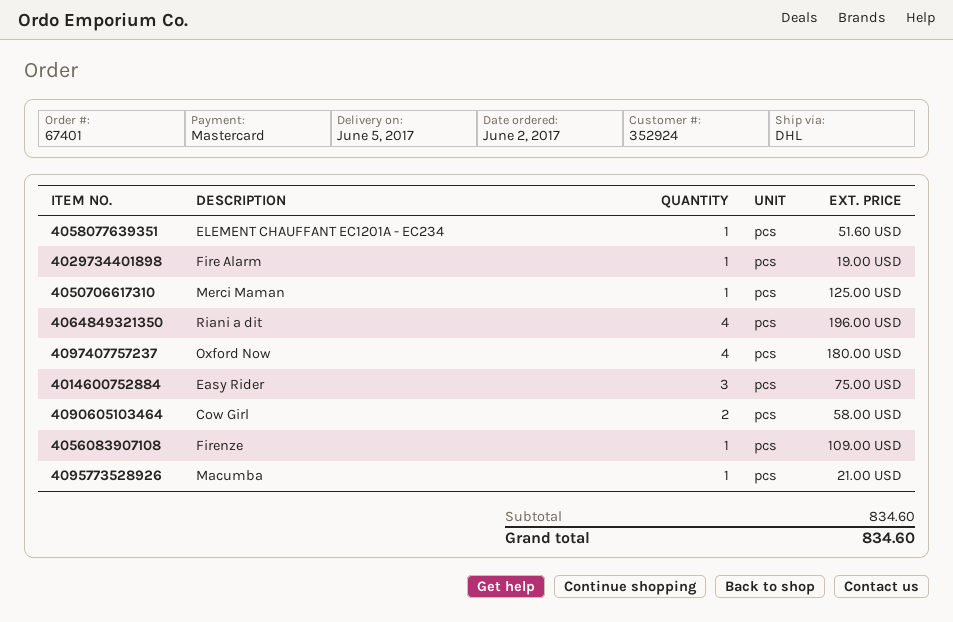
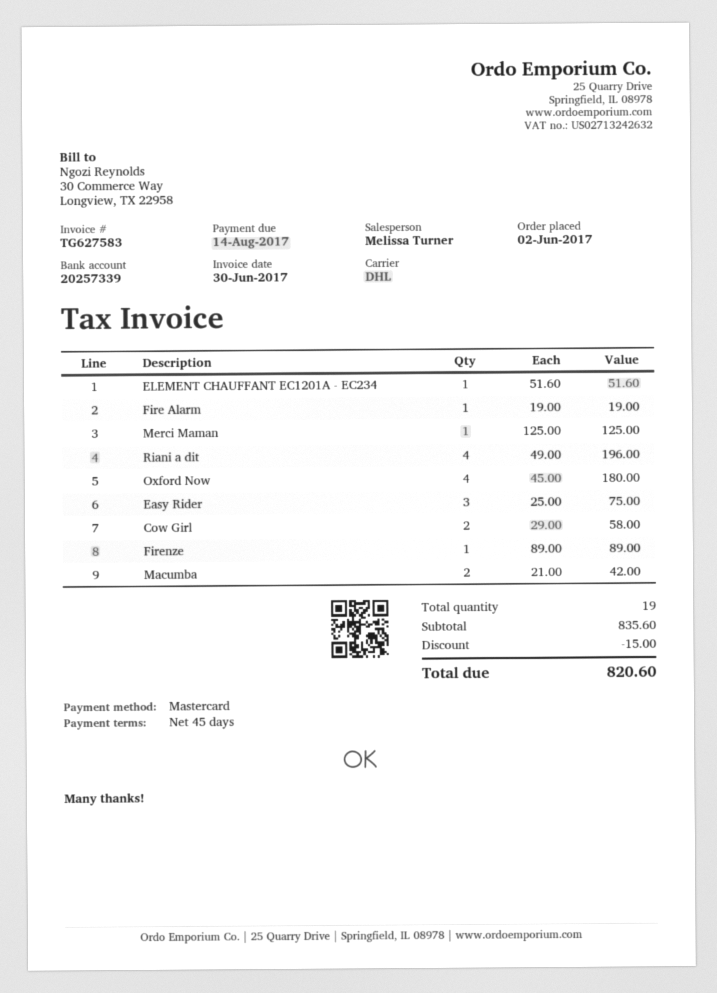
Firenze: 1 for 109.00 -> 1 for 89.00
Macumba: 1 for 21.00 -> 2 for 42.00
subtotal: 834.60 -> 835.60
discount: none -> 15.00
total: 834.60 -> 820.60

